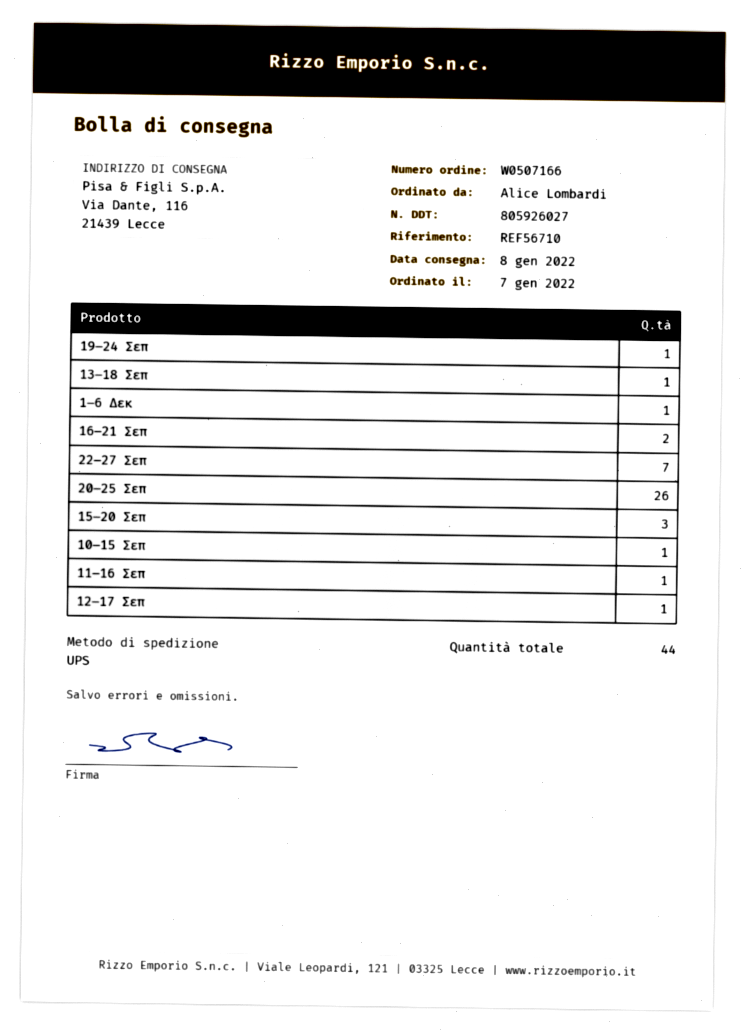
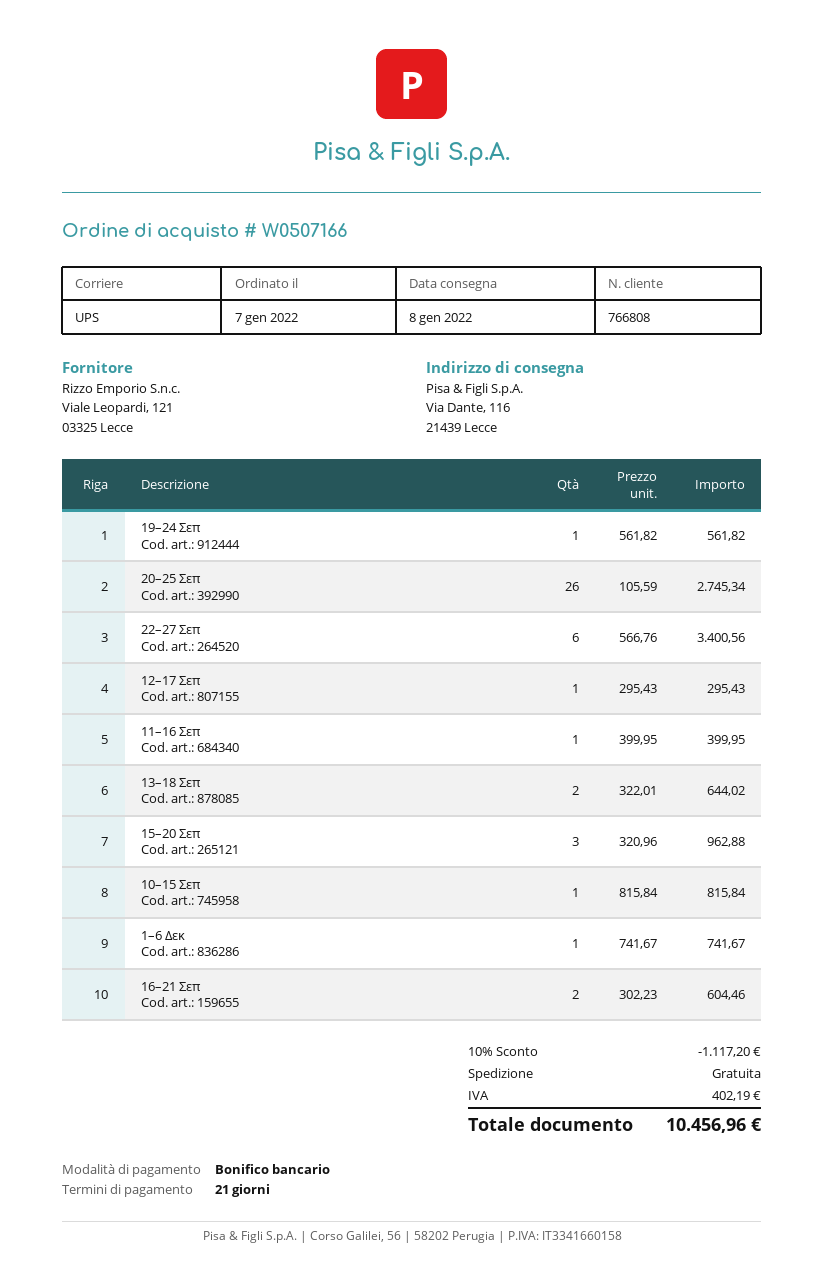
13–18 Σεπ: 1 -> 2
22–27 Σεπ: 7 -> 6

